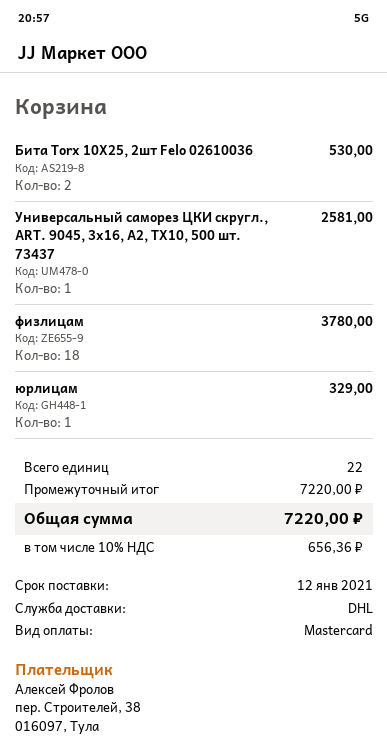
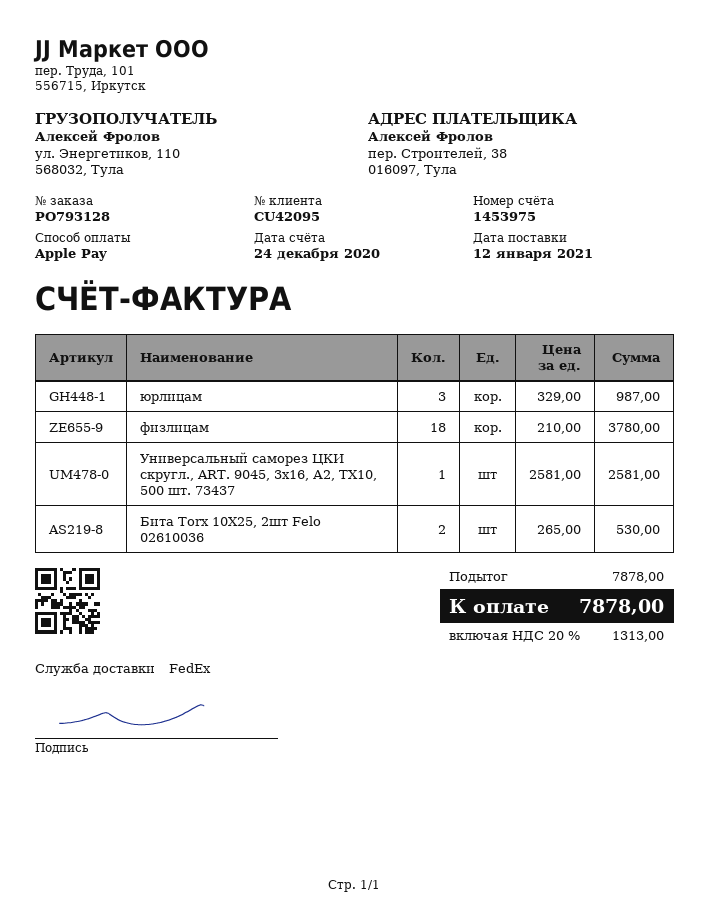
payment method: Mastercard -> Apple Pay
shipping method: DHL -> FedEx
юрлицам: 1 for 329.00 -> 3 for 987.00
subtotal: 7220.00 -> 7878.00
tax: 10% = 656.36 -> 20% = 1313.00
total: 7220.00 -> 7878.00

